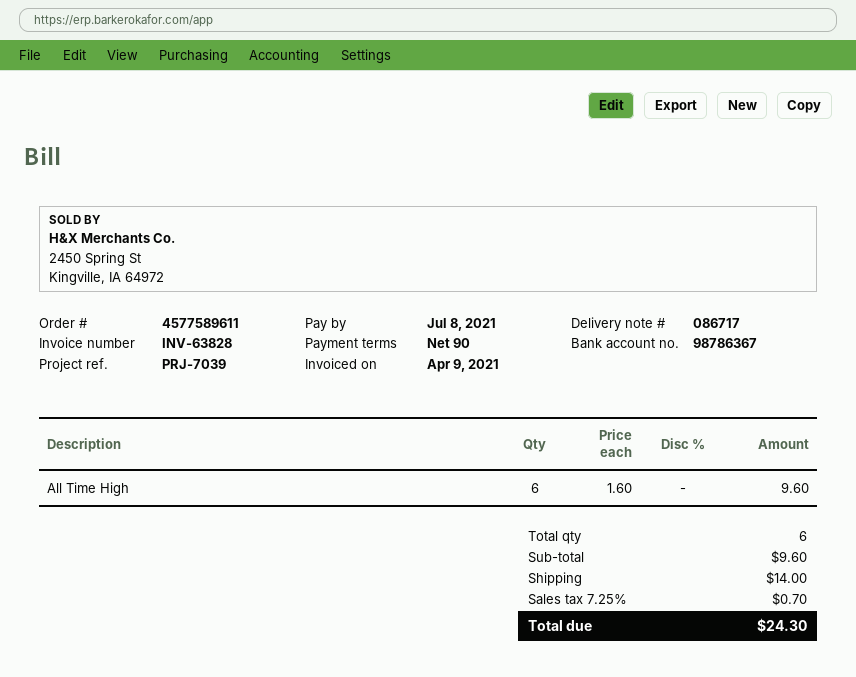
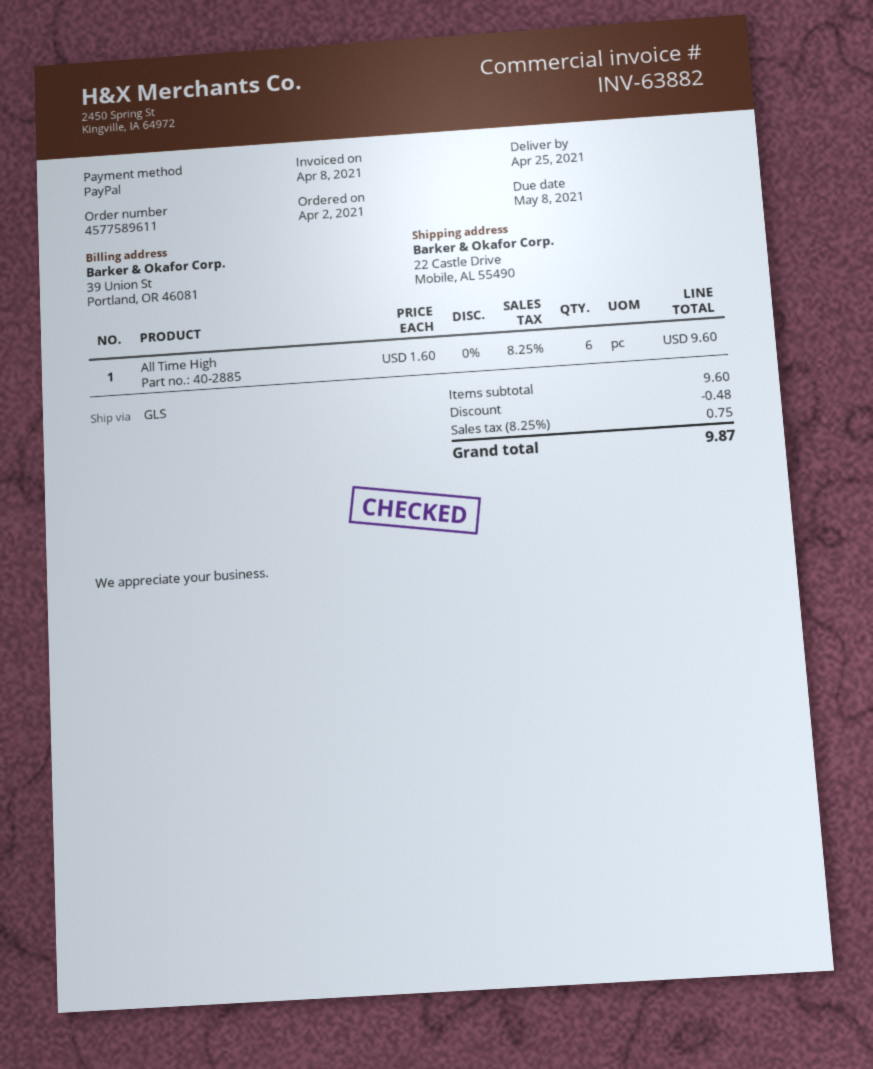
invoice number: INV-63828 -> INV-63882
invoice date: 2021-04-09 -> 2021-04-08
due date: 2021-07-08 -> 2021-05-08
discount: none -> 0.48
shipping: 14.00 -> none
tax: 7.25% = 0.70 -> 8.25% = 0.75
total: 24.30 -> 9.87

